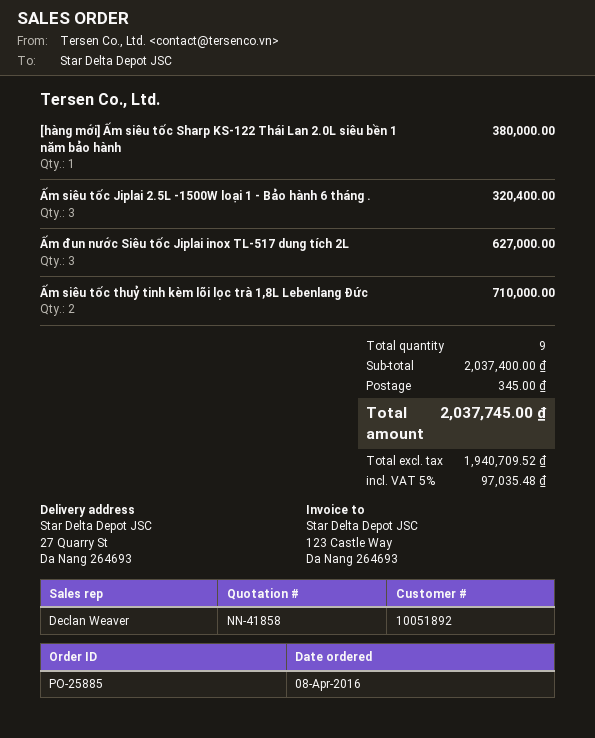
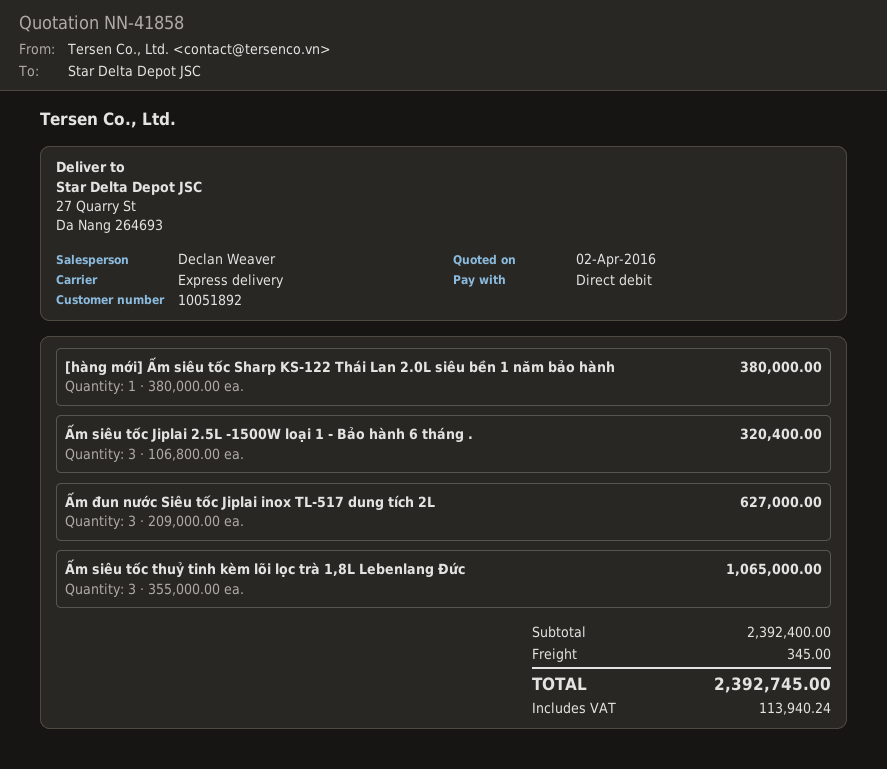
Ấm siêu tốc thuỷ tinh kèm lõi lọc trà 1,8L Lebenlang Đức: 2 for 710000.00 -> 3 for 1065000.00
subtotal: 2037400.00 -> 2392400.00
tax: 97035.48 -> 113940.24
total: 2037745.00 -> 2392745.00

